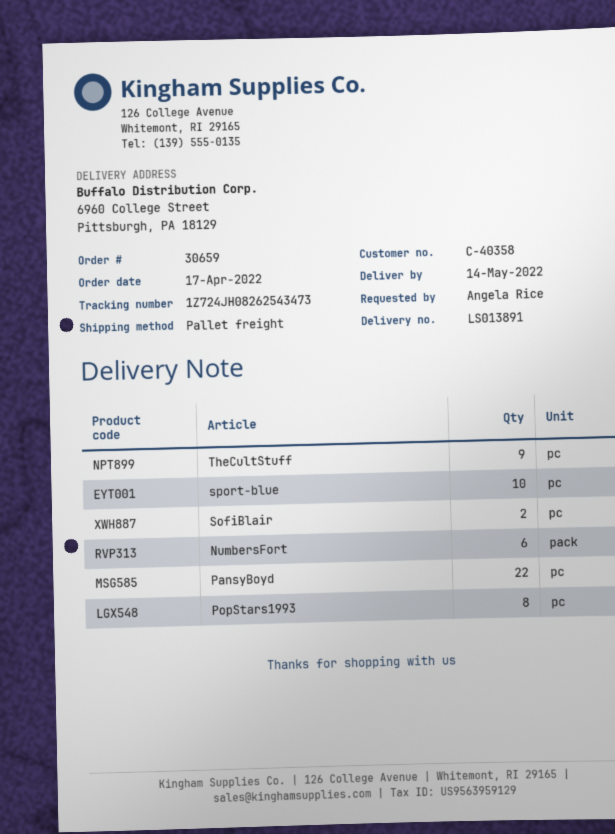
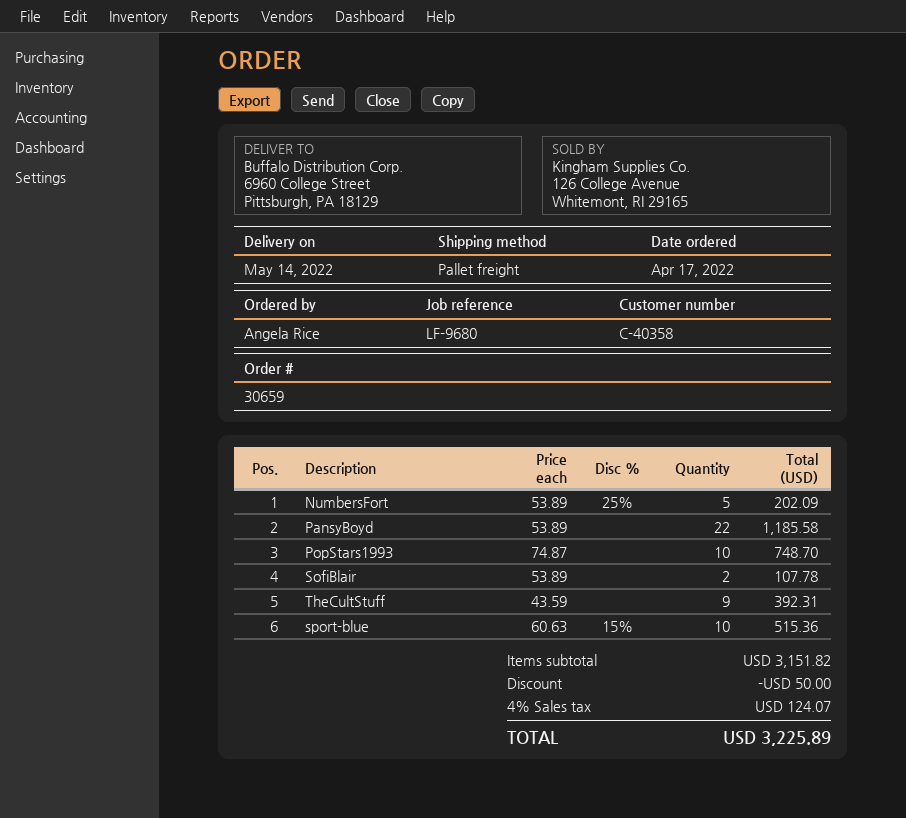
NumbersFort: 6 -> 5
PopStars1993: 8 -> 10

